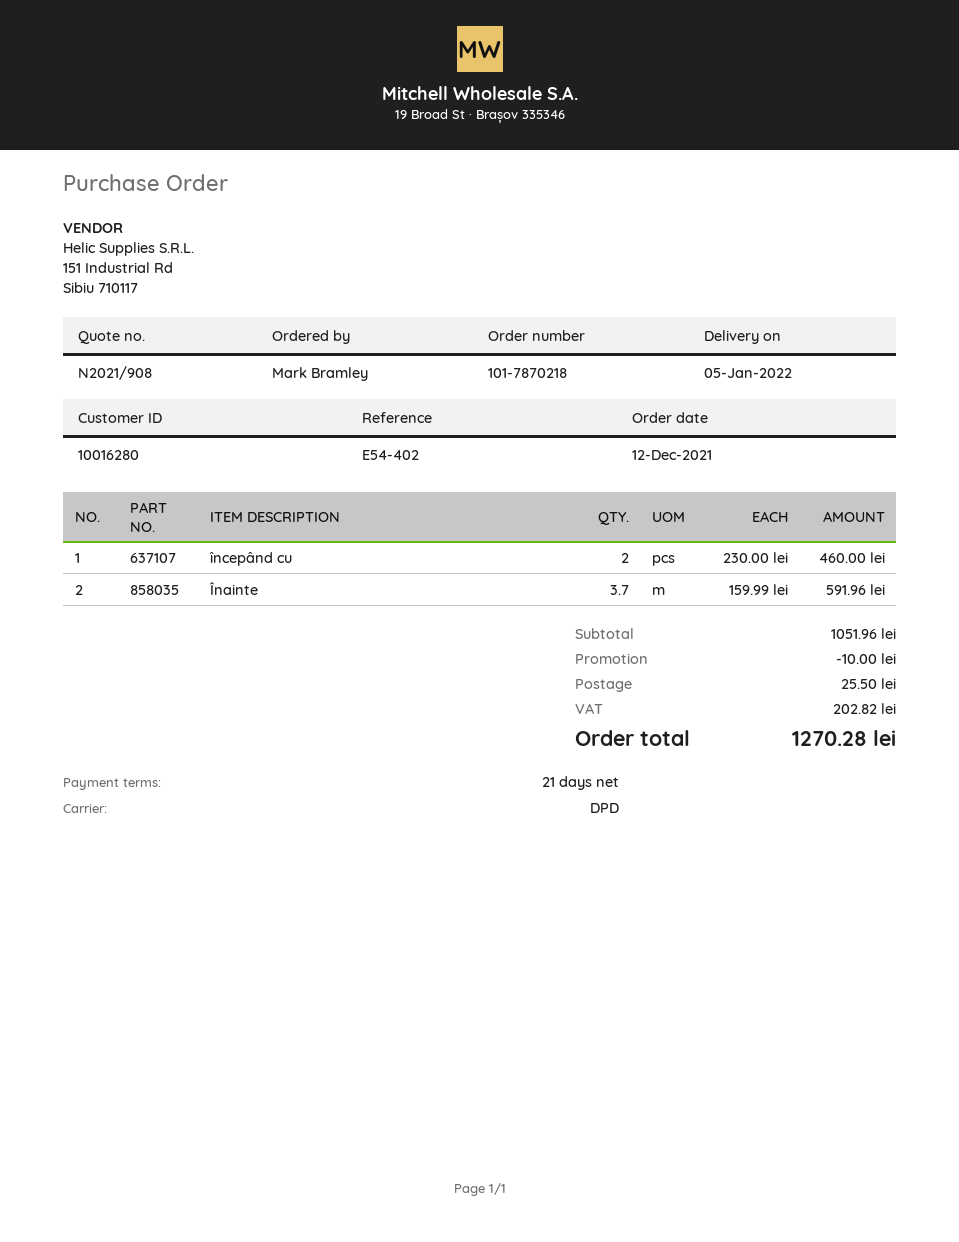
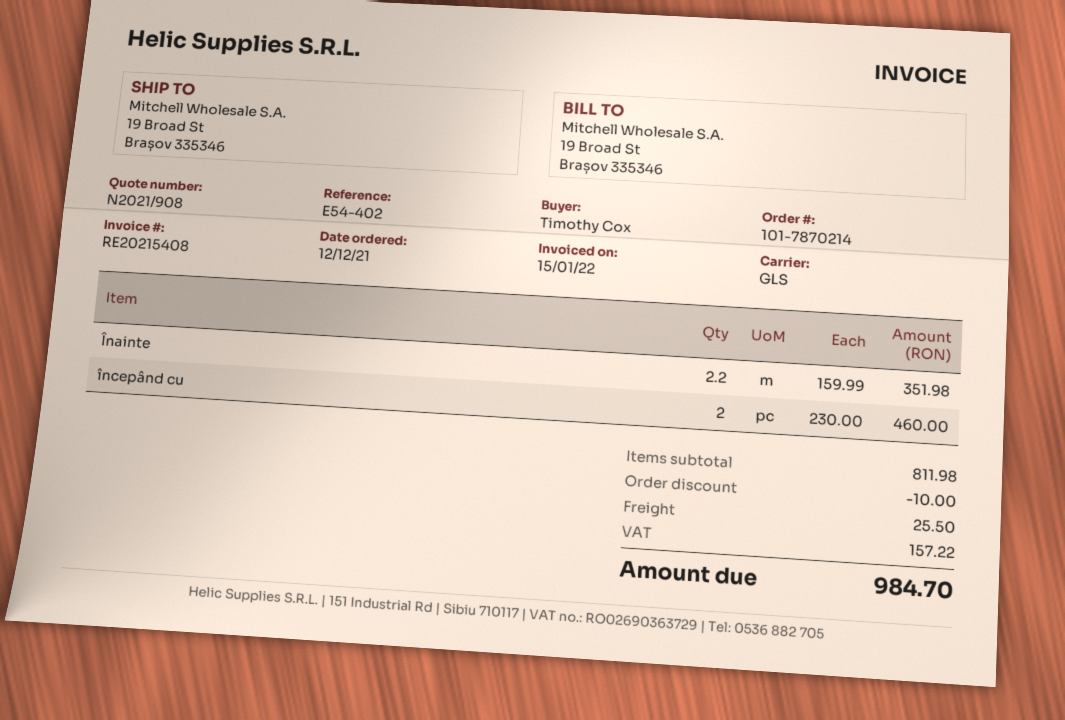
order number: 101-7870218 -> 101-7870214
ordered by: Mark Bramley -> Timothy Cox
shipping method: DPD -> GLS
Înainte: 3.7 x 159.99 = 591.96 -> 2.2 x 159.99 = 351.98
subtotal: 1051.96 -> 811.98
tax: 202.82 -> 157.22
total: 1270.28 -> 984.70

